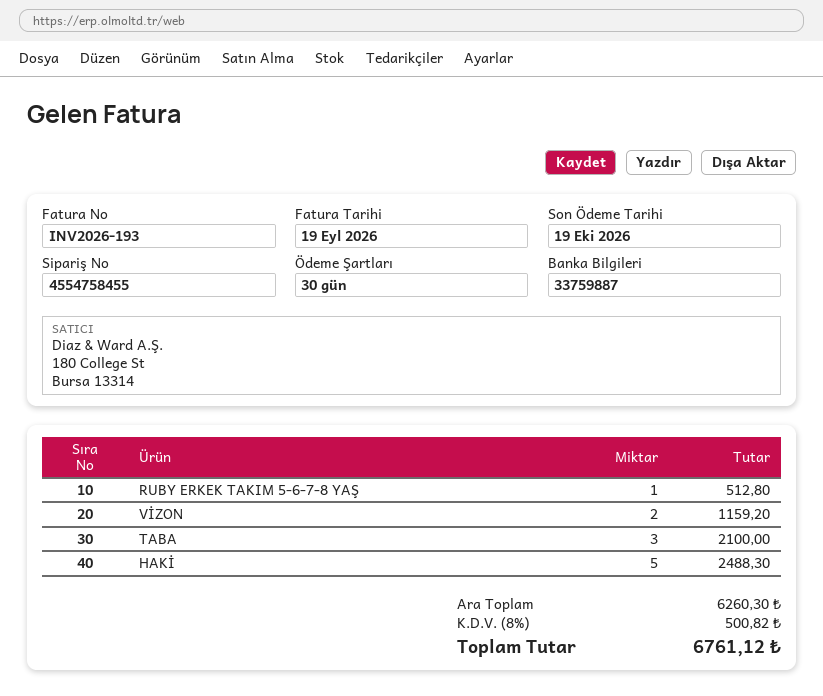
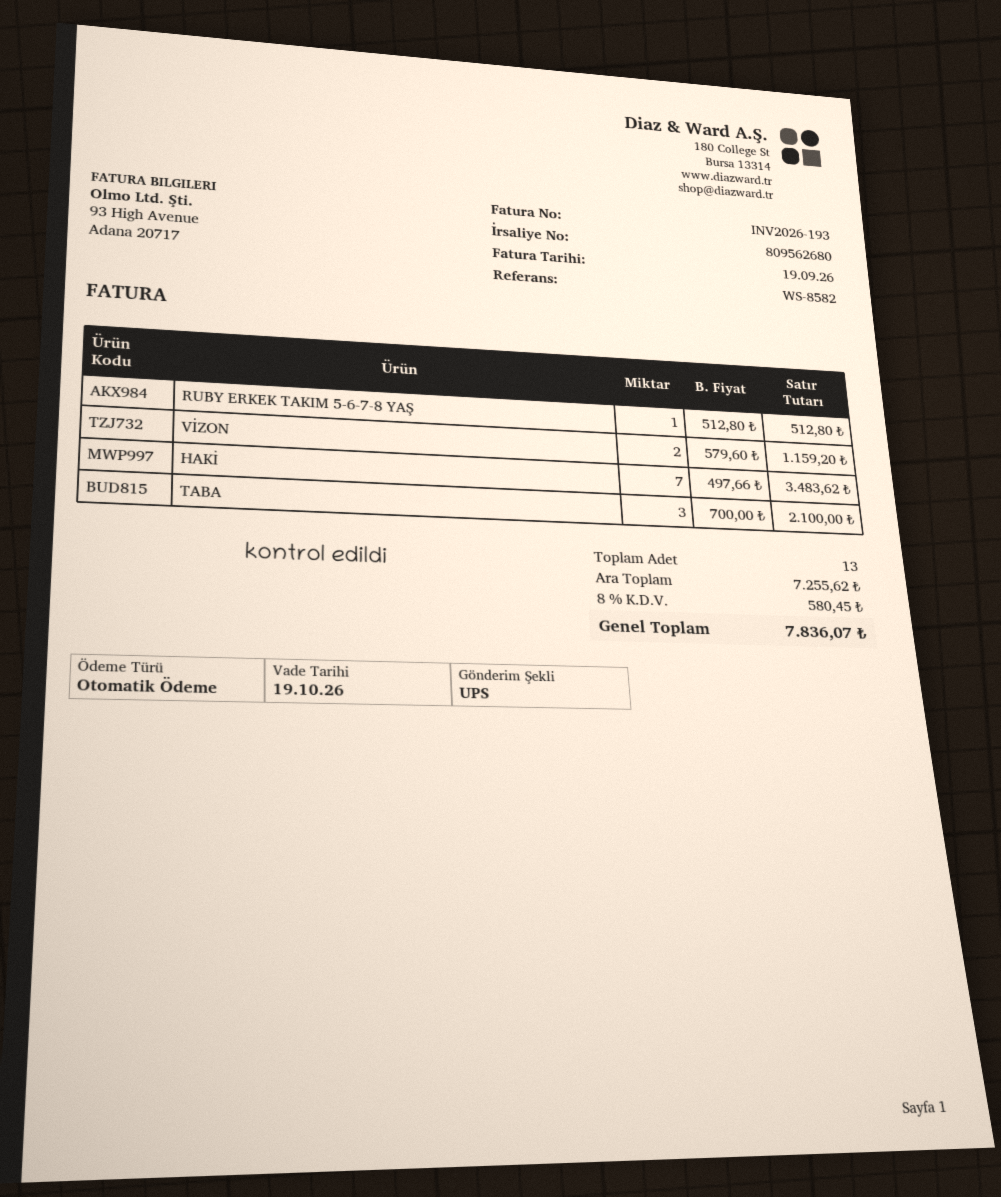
HAKİ: 5 for 2488.30 -> 7 for 3483.62
subtotal: 6260.30 -> 7255.62
tax: 8% = 500.82 -> 8% = 580.45
total: 6761.12 -> 7836.07

